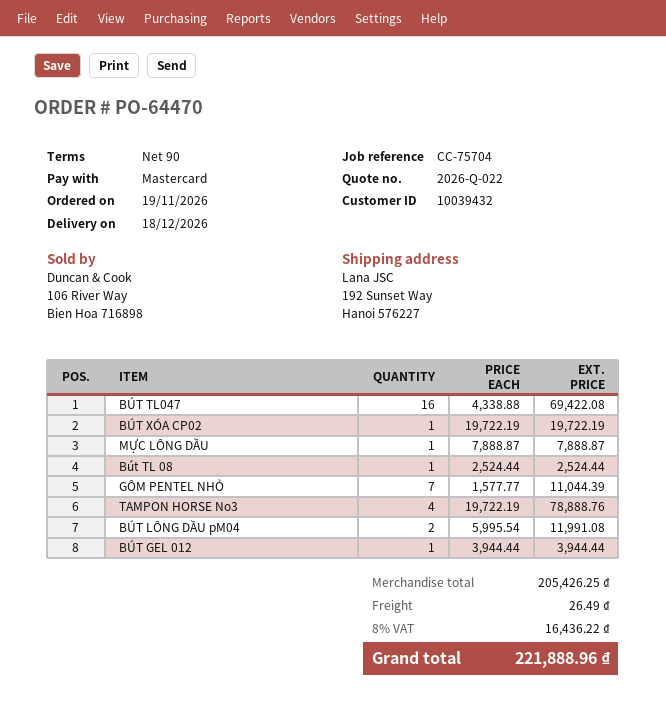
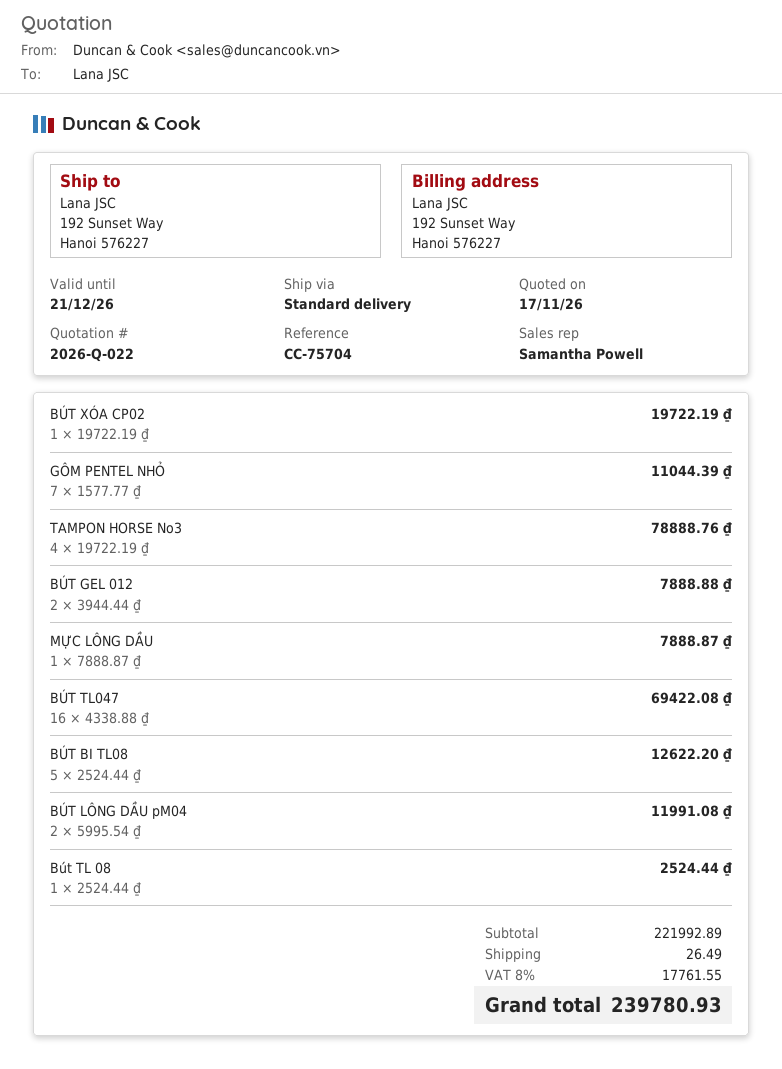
BÚT GEL 012: 1 x 3944.44 = 3944.44 -> 2 x 3944.44 = 7888.88
BÚT BI TL08: none -> 5 x 2524.44 = 12622.20
subtotal: 205426.25 -> 221992.89
tax: 8% = 16436.22 -> 8% = 17761.55
total: 221888.96 -> 239780.93

